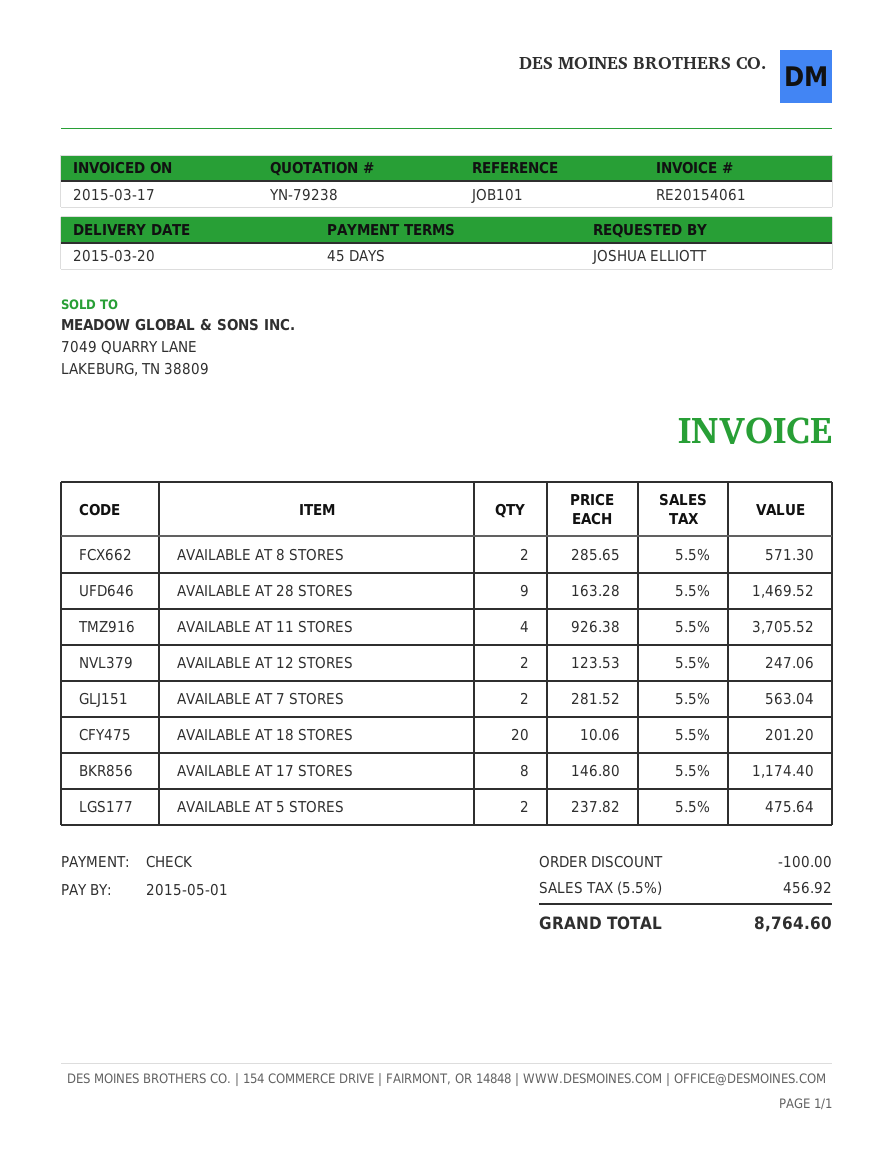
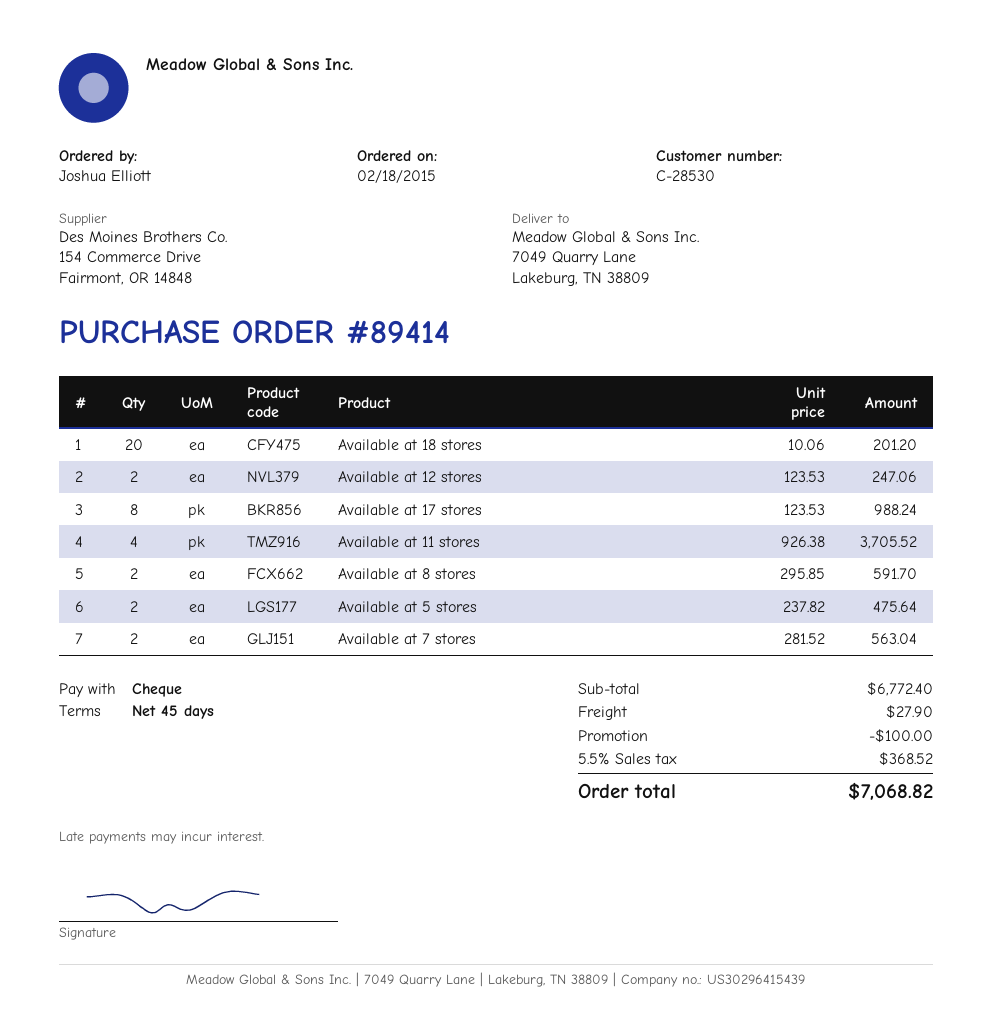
AVAILABLE AT 8 STORES: 2 x 285.65 = 571.30 -> 2 x 295.85 = 591.70
AVAILABLE AT 28 STORES: 9 x 163.28 = 1469.52 -> none
AVAILABLE AT 17 STORES: 8 x 146.80 = 1174.40 -> 8 x 123.53 = 988.24
shipping: none -> 27.90
tax: 5.5% = 456.92 -> 5.5% = 368.52
total: 8764.60 -> 7068.82

